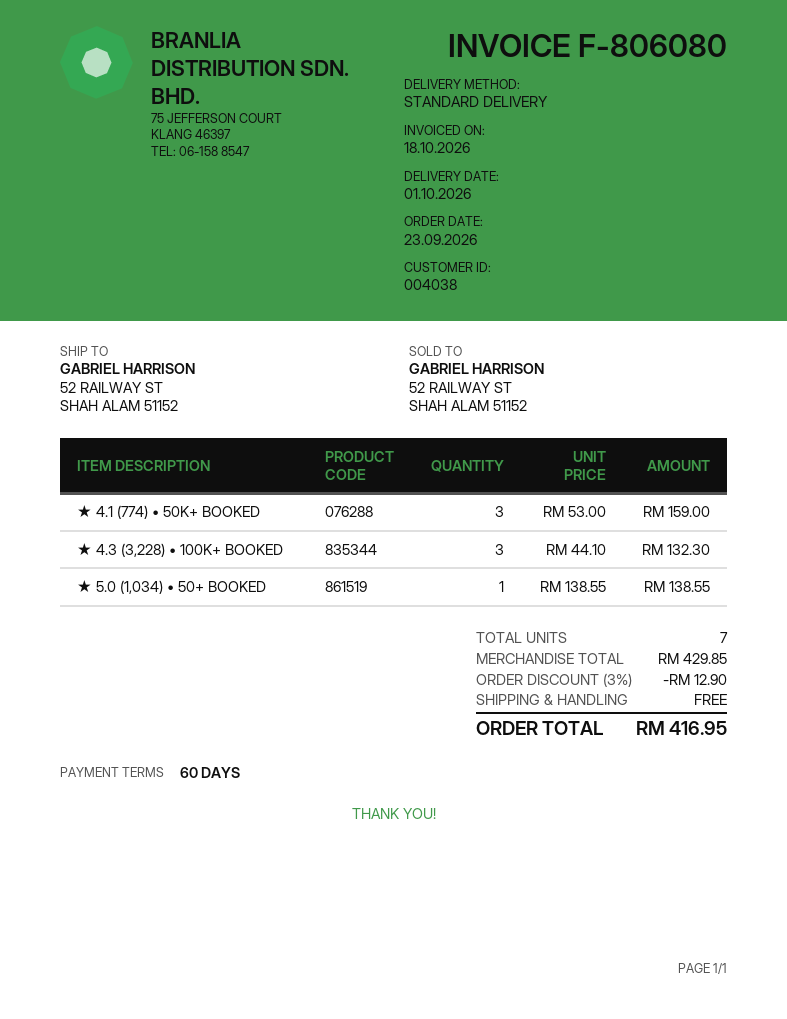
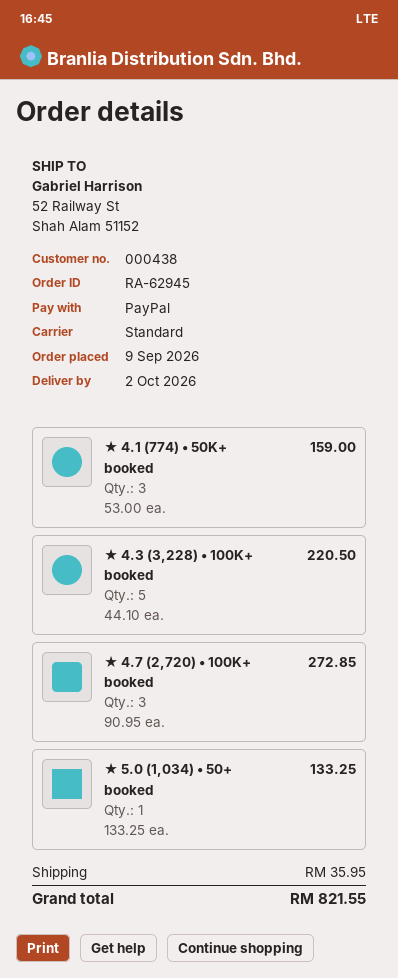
order date: 2026-09-23 -> 2026-09-09
delivery date: 2026-10-01 -> 2026-10-02
customer number: 004038 -> 000438
★ 4.3 (3,228) • 100K+ BOOKED: 3 x 44.10 = 132.30 -> 5 x 44.10 = 220.50
★ 5.0 (1,034) • 50+ BOOKED: 1 x 138.55 = 138.55 -> 1 x 133.25 = 133.25
★ 4.7 (2,720) • 100K+ booked: none -> 3 x 90.95 = 272.85
discount: 3% = 12.90 -> none
shipping: 0.00 -> 35.95
total: 416.95 -> 821.55

